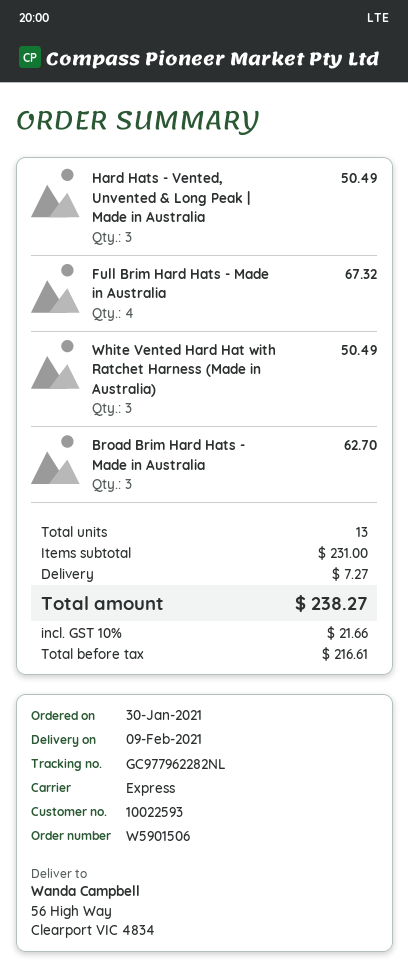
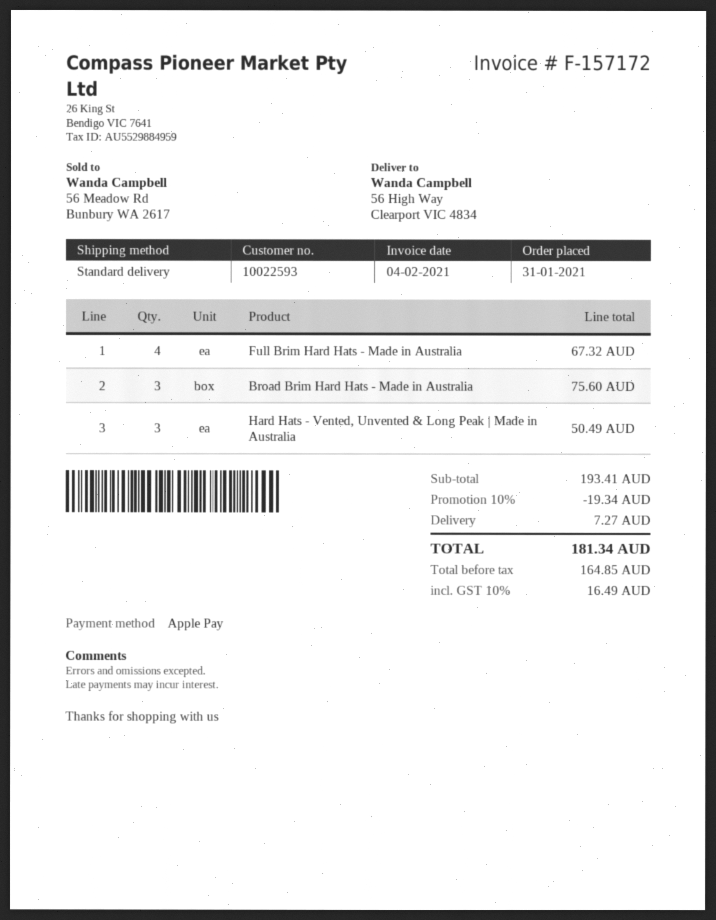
order date: 2021-01-30 -> 2021-01-31
shipping method: express -> standard
White Vented Hard Hat with Ratchet Harness (Made in Australia): 3 for 50.49 -> none
Broad Brim Hard Hats - Made in Australia: 3 for 62.70 -> 3 for 75.60
subtotal: 231.00 -> 193.41
discount: none -> 10% = 19.34
net: 216.61 -> 164.85
tax: 10% = 21.66 -> 10% = 16.49
total: 238.27 -> 181.34

